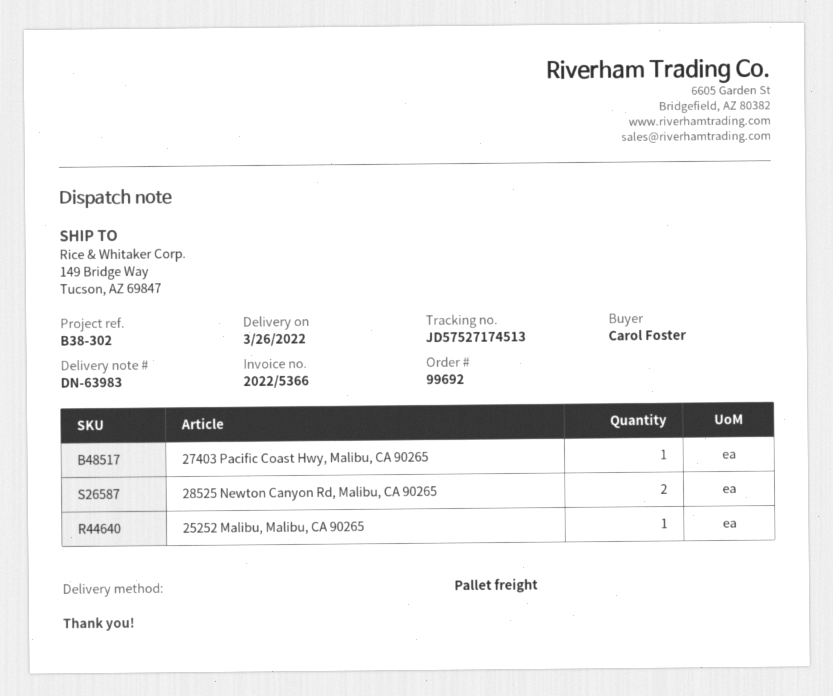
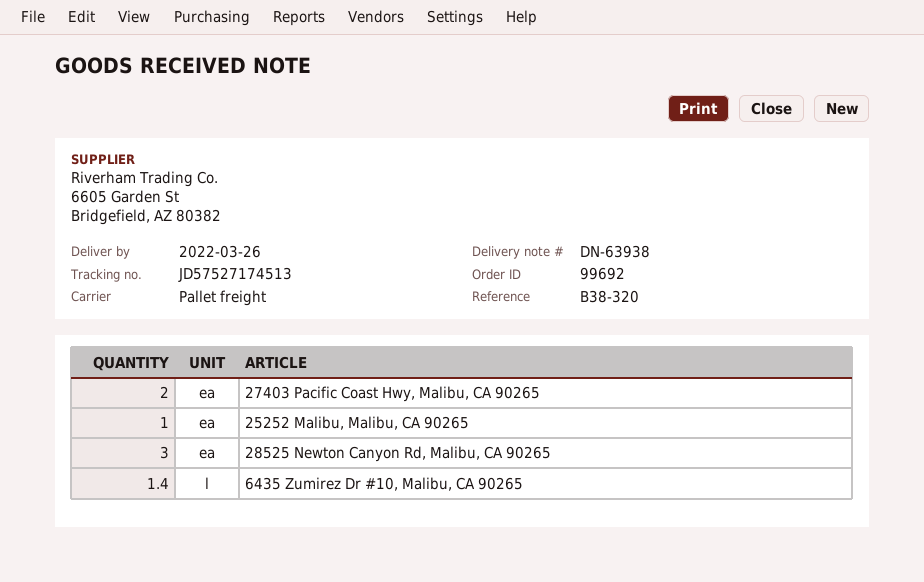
delivery note number: DN-63983 -> DN-63938
reference: B38-302 -> B38-320
27403 Pacific Coast Hwy, Malibu, CA 90265: 1 -> 2
28525 Newton Canyon Rd, Malibu, CA 90265: 2 -> 3
6435 Zumirez Dr #10, Malibu, CA 90265: none -> 1.4

